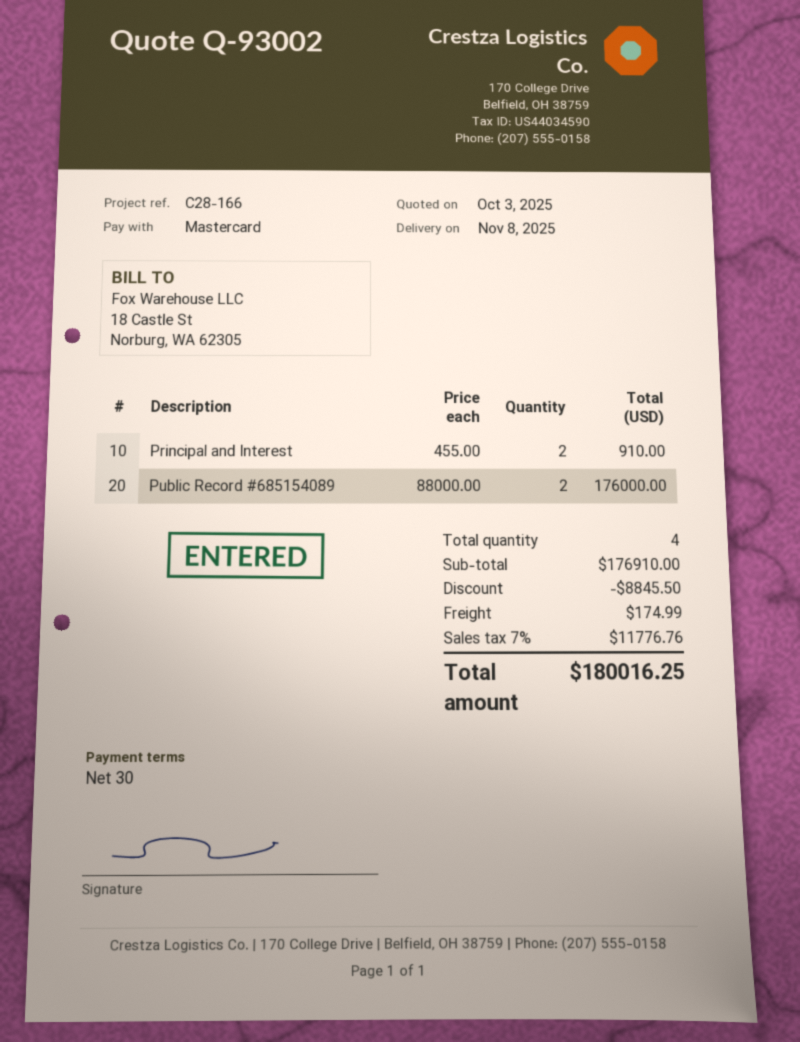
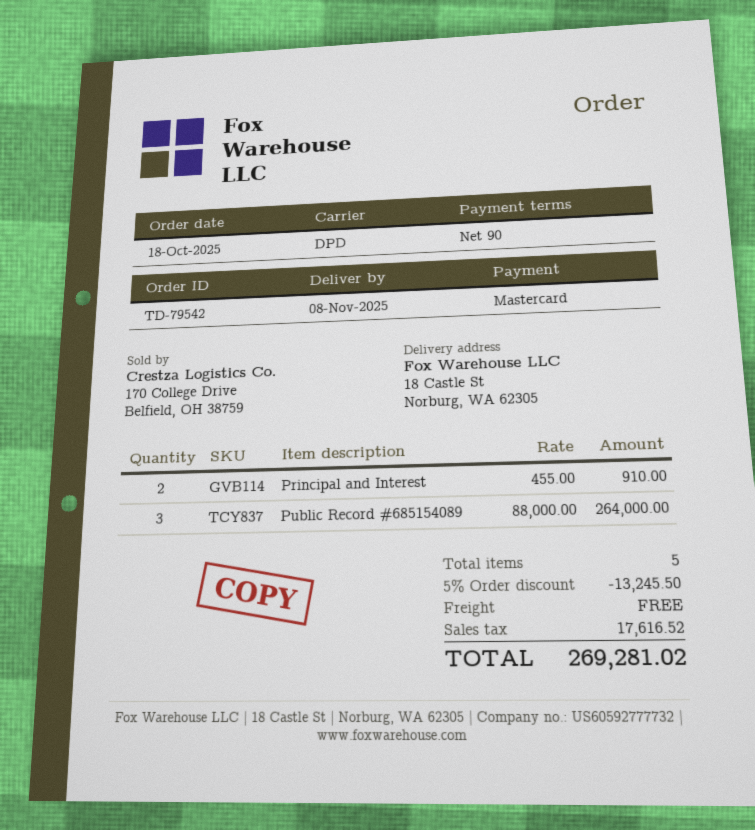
payment terms: 30 days -> 90 days
Public Record #685154089: 2 x 88000.00 = 176000.00 -> 3 x 88000.00 = 264000.00
total quantity: 4 -> 5
discount: 8845.50 -> 13245.50
shipping: 174.99 -> 0.00
tax: 11776.76 -> 17616.52
total: 180016.25 -> 269281.02

